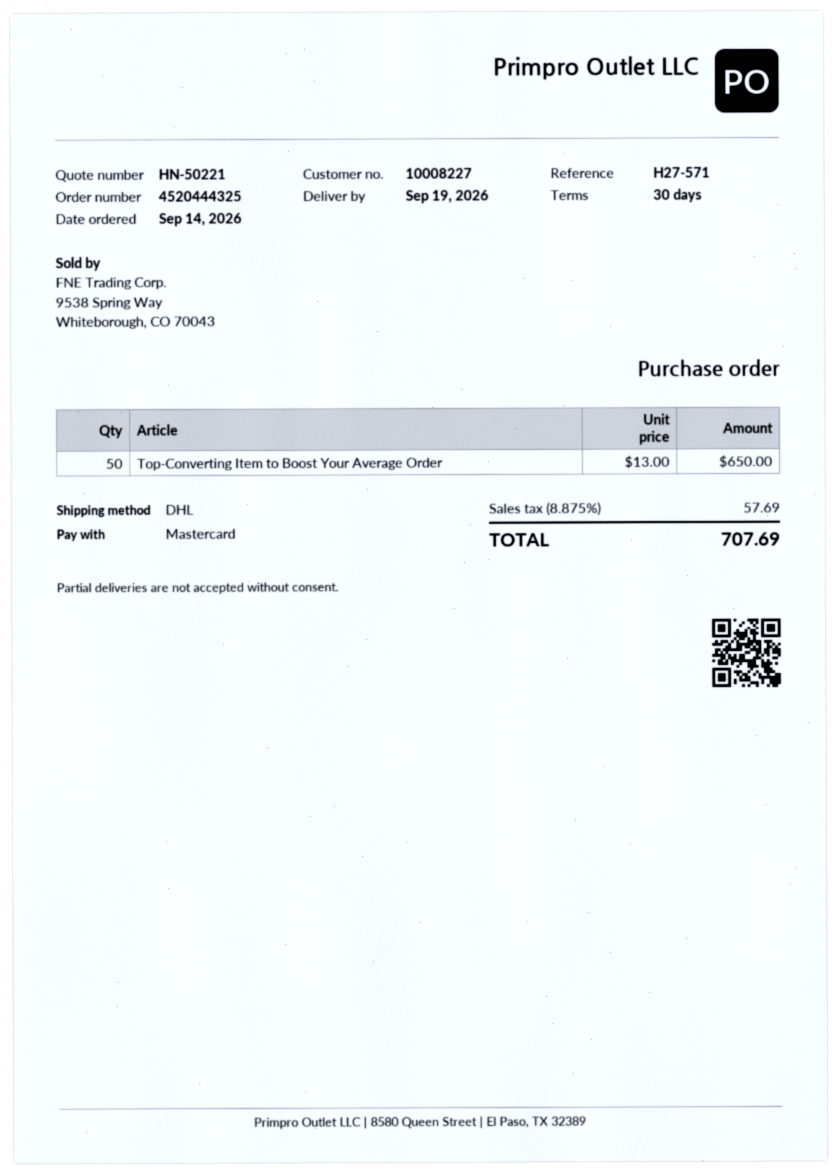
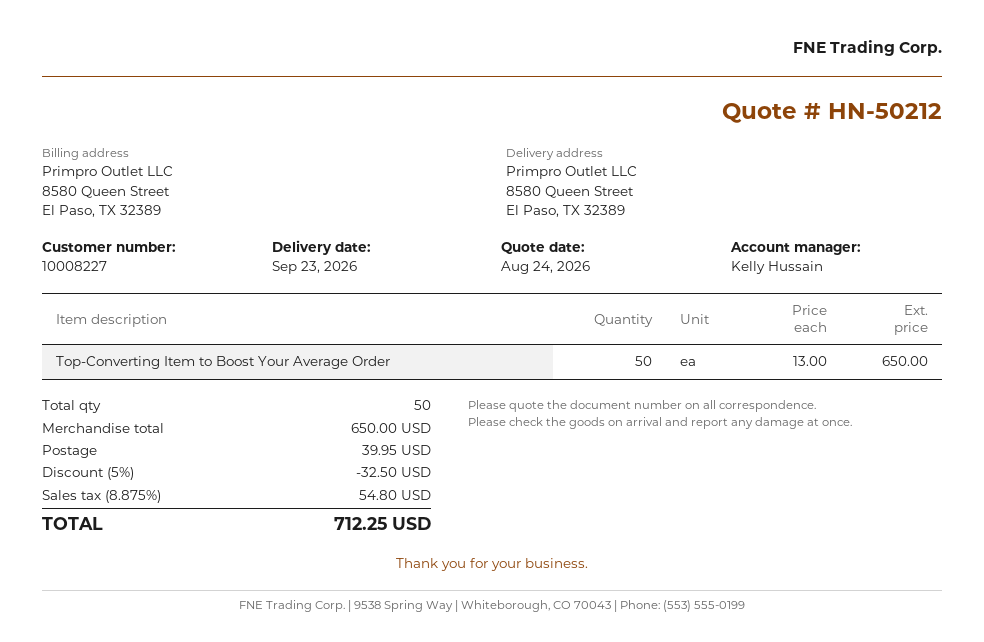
quote number: HN-50221 -> HN-50212
delivery date: 2026-09-19 -> 2026-09-23
discount: none -> 5% = 32.50
shipping: none -> 39.95
tax: 8.875% = 57.69 -> 8.875% = 54.80
total: 707.69 -> 712.25

